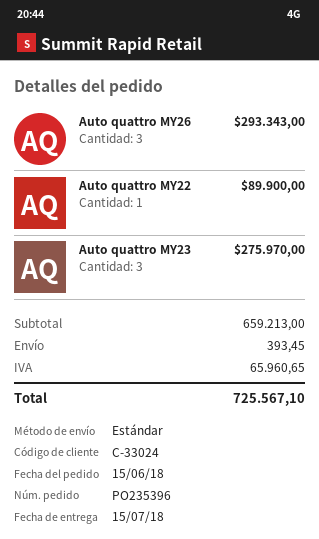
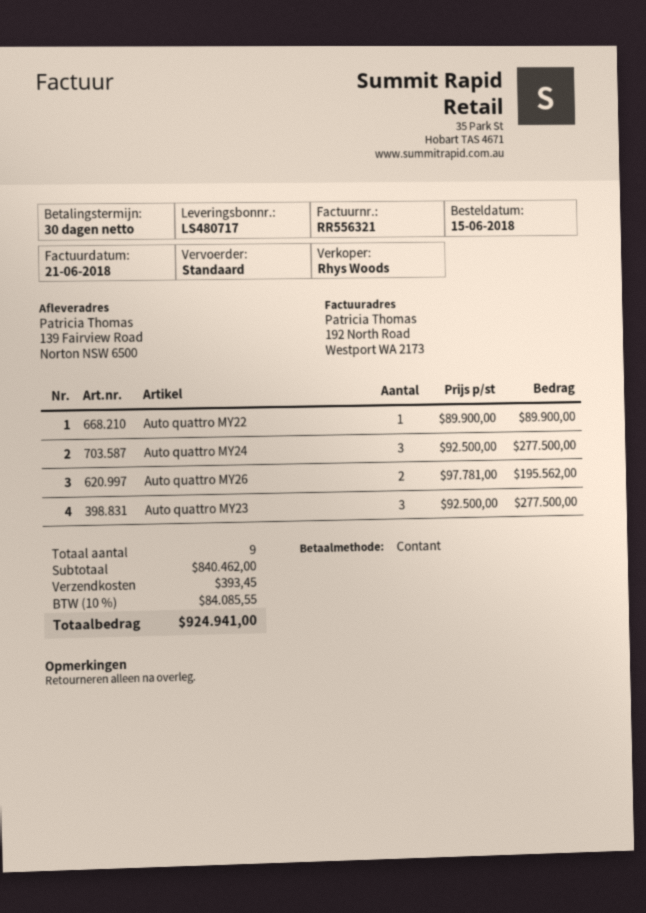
Auto quattro MY26: 3 for 293343.00 -> 2 for 195562.00
Auto quattro MY23: 3 for 275970.00 -> 3 for 277500.00
Auto quattro MY24: none -> 3 for 277500.00
subtotal: 659213.00 -> 840462.00
tax: 65960.65 -> 84085.55
total: 725567.10 -> 924941.00

